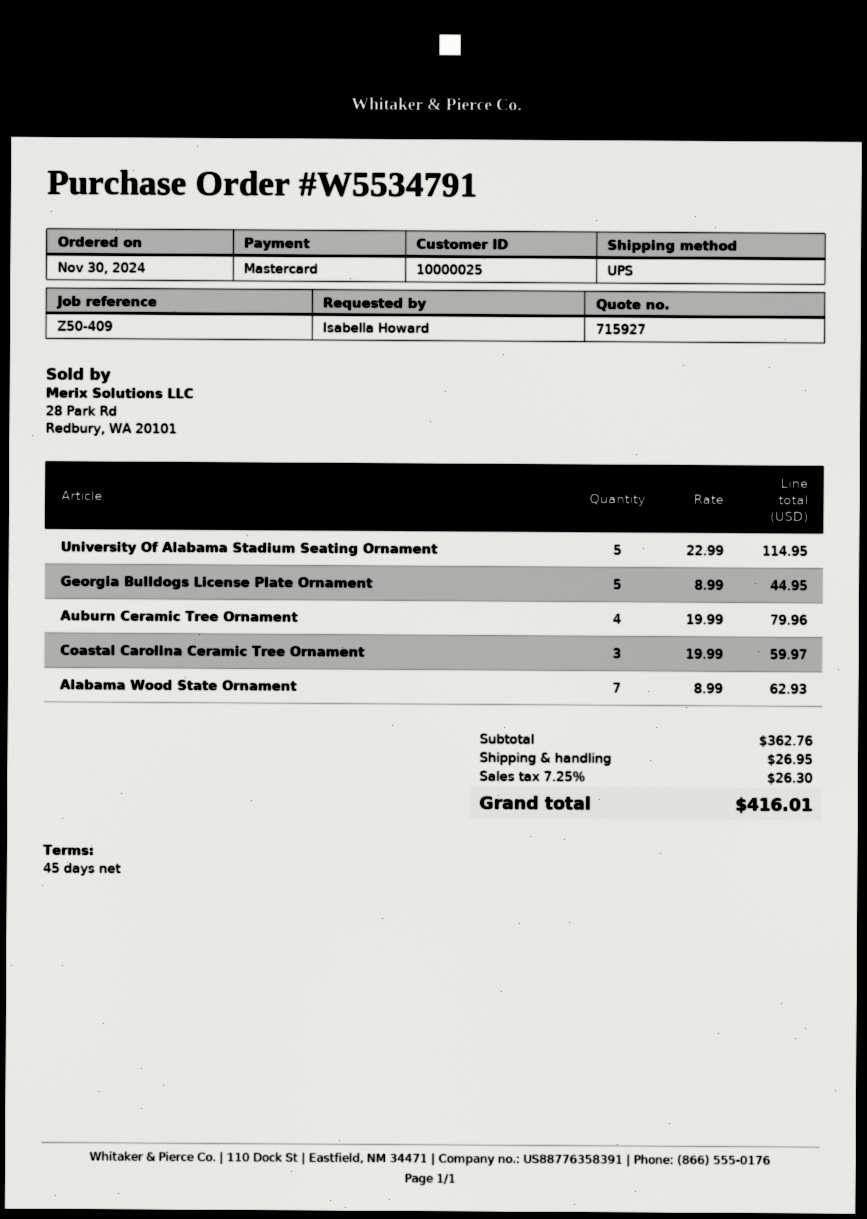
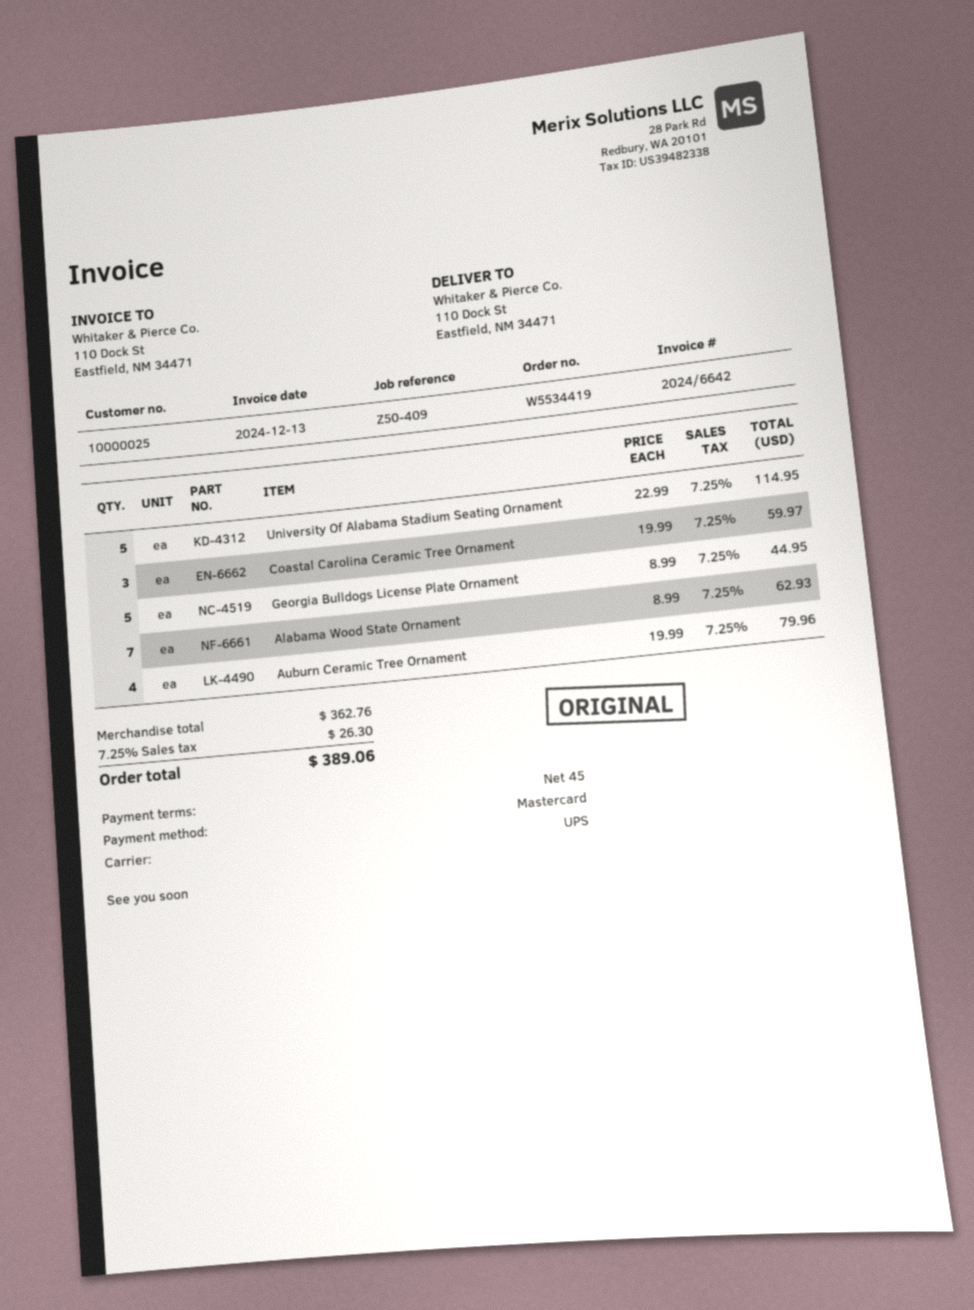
order number: W5534791 -> W5534419
shipping: 26.95 -> none
total: 416.01 -> 389.06

